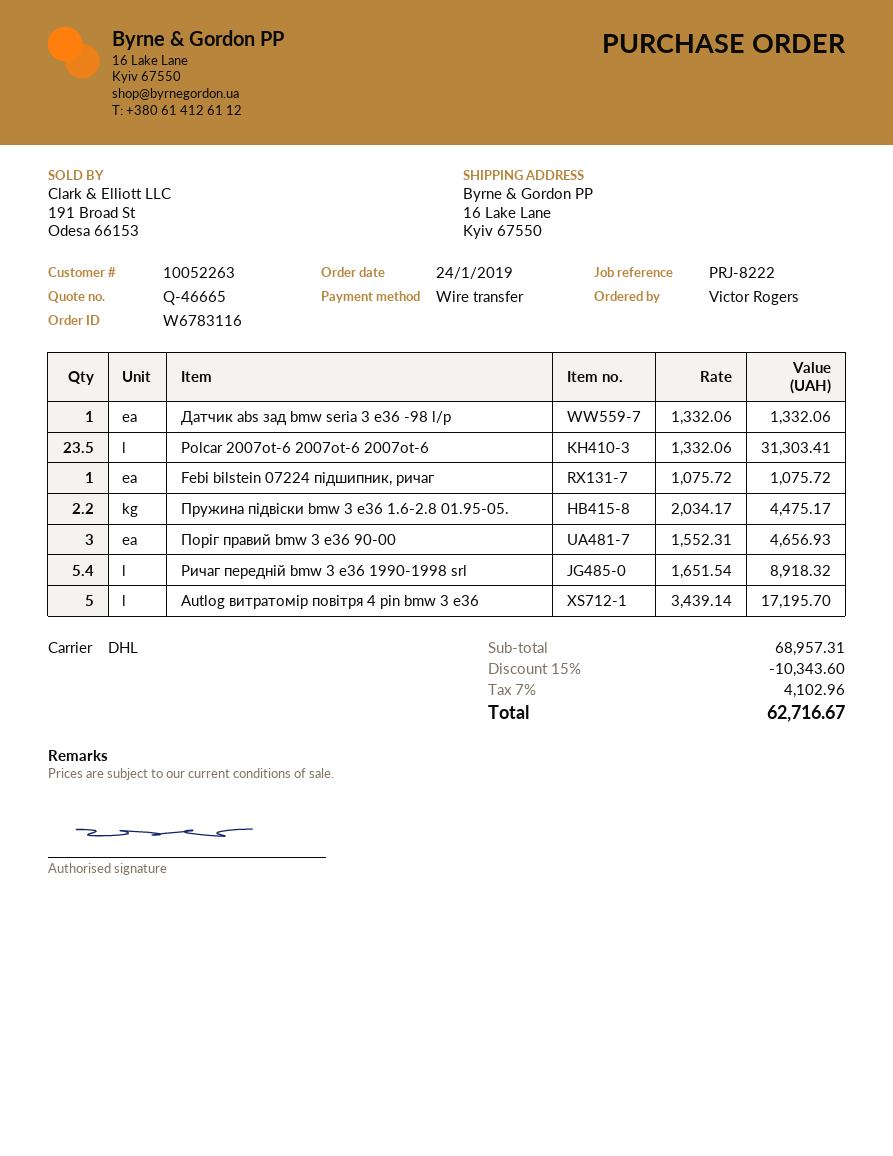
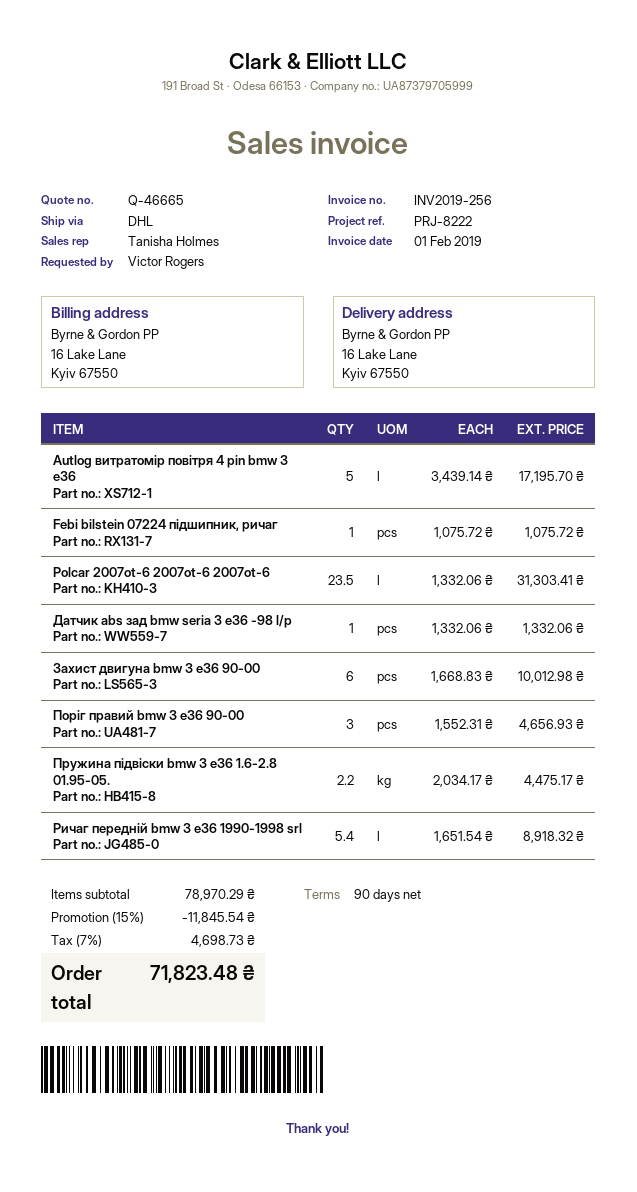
Захист двигуна bmw 3 e36 90-00: none -> 6 x 1668.83 = 10012.98
subtotal: 68957.31 -> 78970.29
discount: 15% = 10343.60 -> 15% = 11845.54
tax: 7% = 4102.96 -> 7% = 4698.73
total: 62716.67 -> 71823.48

